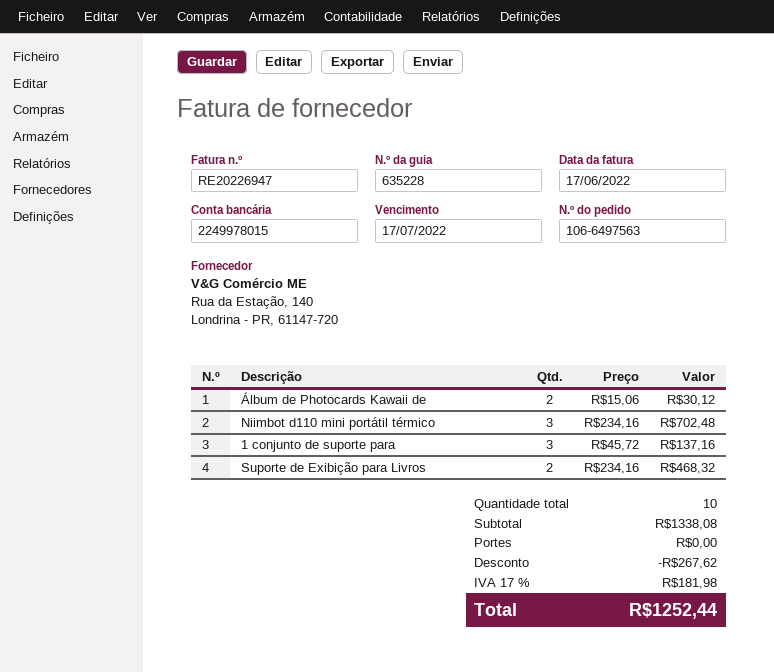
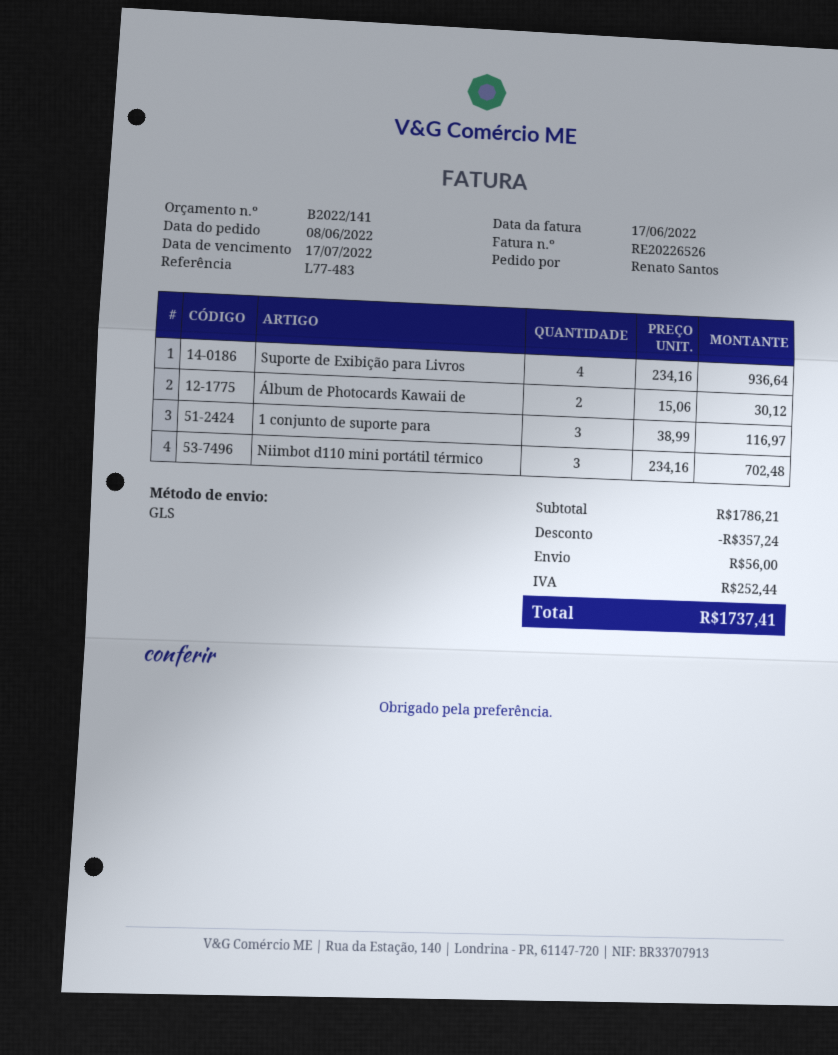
invoice number: RE20226947 -> RE20226526
1 conjunto de suporte para: 3 x 45.72 = 137.16 -> 3 x 38.99 = 116.97
Suporte de Exibição para Livros: 2 x 234.16 = 468.32 -> 4 x 234.16 = 936.64
subtotal: 1338.08 -> 1786.21
discount: 267.62 -> 357.24
shipping: 0.00 -> 56.00
tax: 181.98 -> 252.44
total: 1252.44 -> 1737.41

